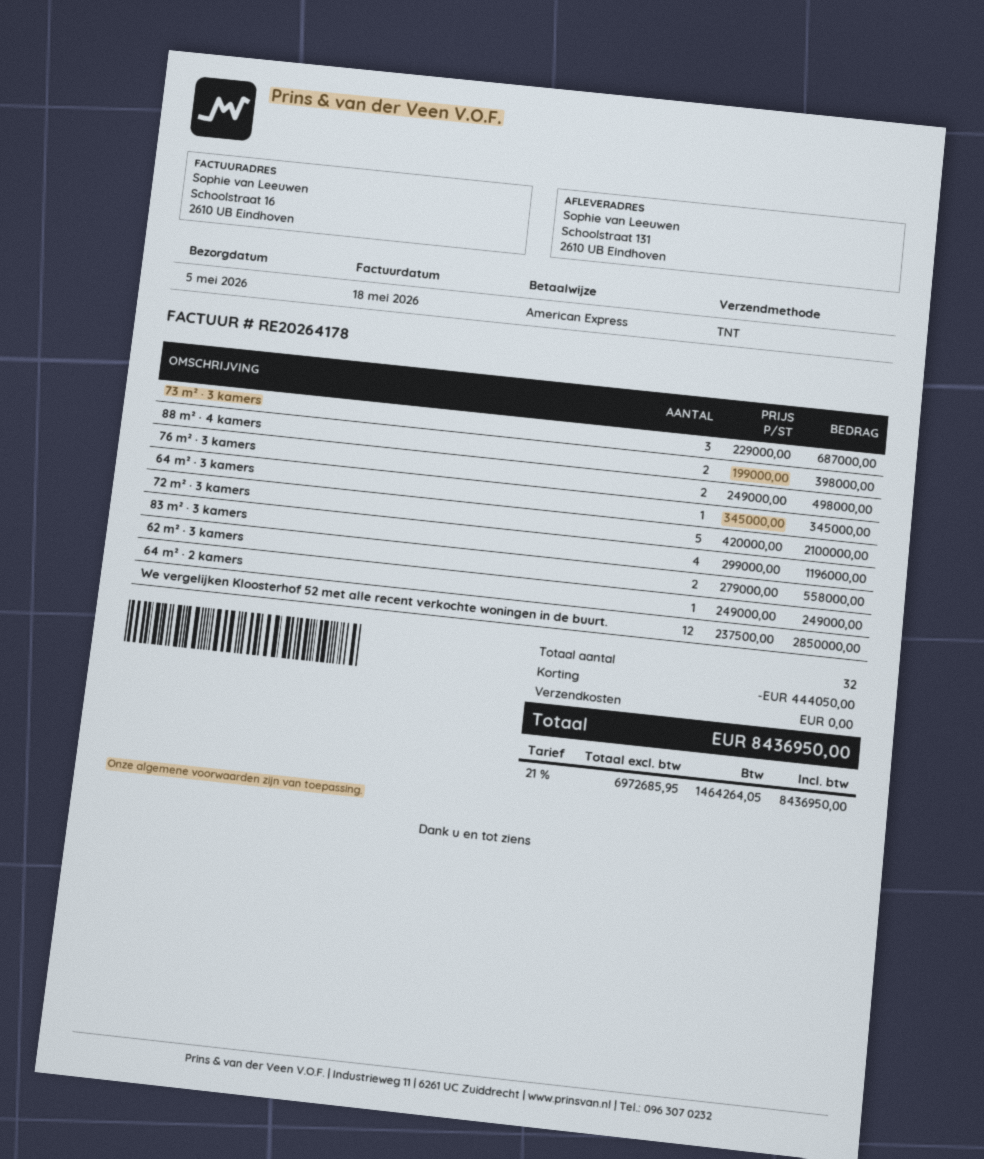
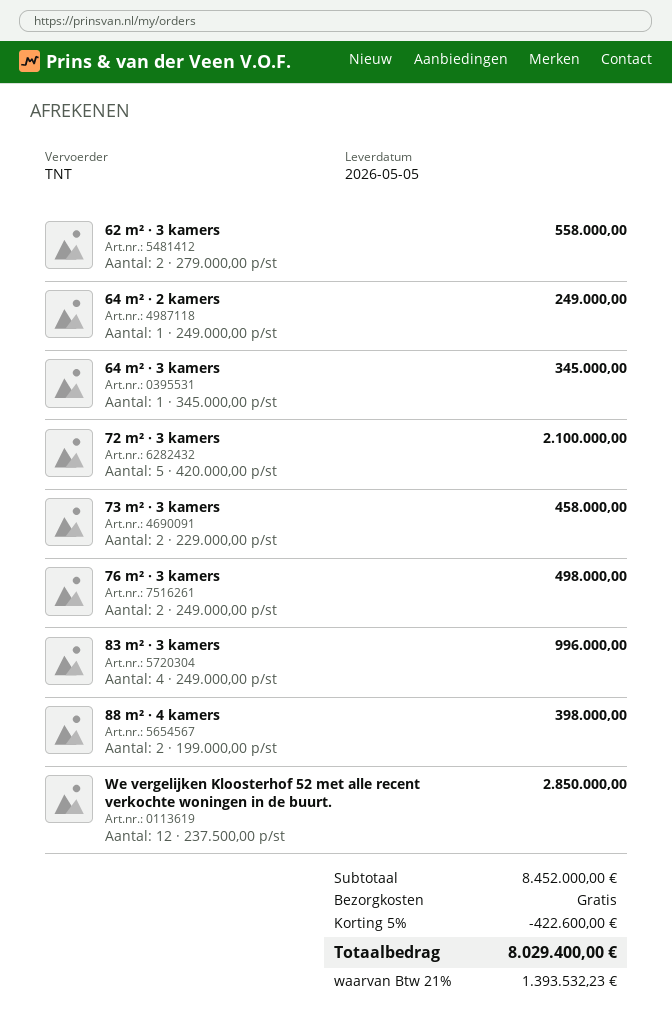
73 m² · 3 kamers: 3 x 229000.00 = 687000.00 -> 2 x 229000.00 = 458000.00
83 m² · 3 kamers: 4 x 299000.00 = 1196000.00 -> 4 x 249000.00 = 996000.00
discount: 444050.00 -> 422600.00
tax: 21% = 1464264.05 -> 21% = 1393532.23
total: 8436950.00 -> 8029400.00

